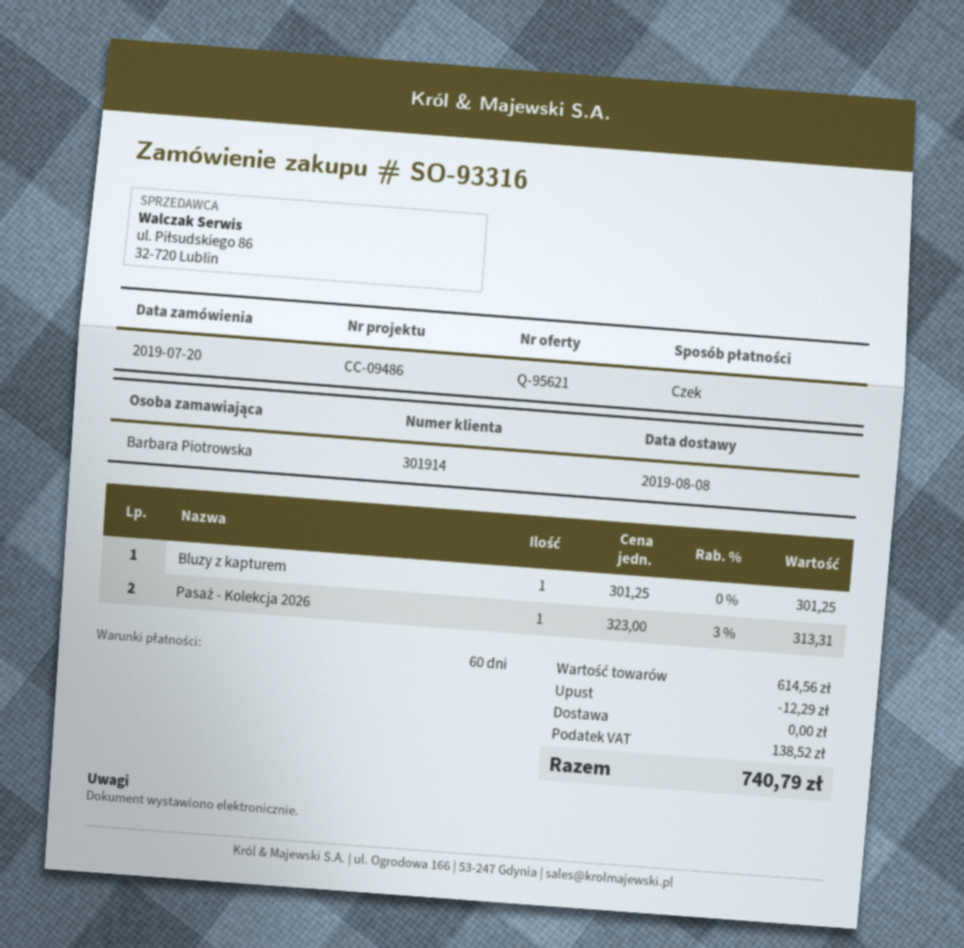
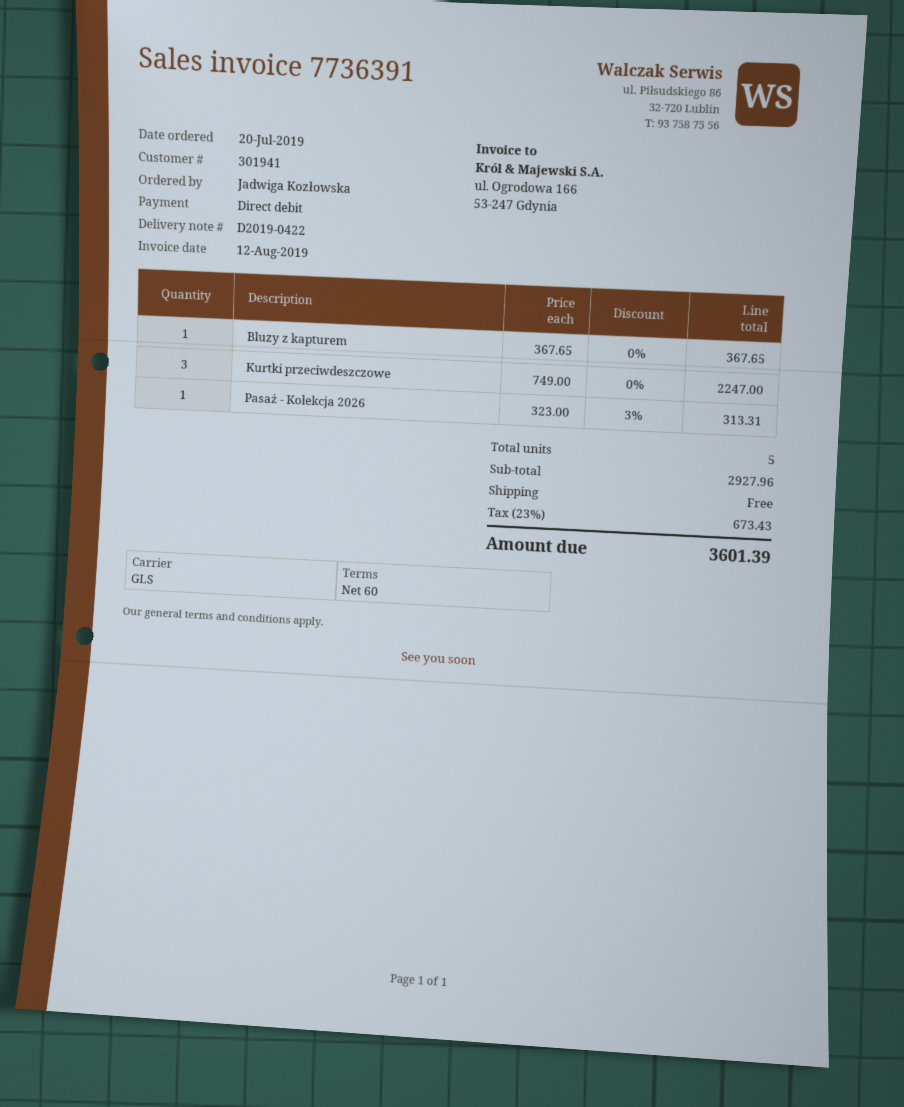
customer number: 301914 -> 301941
ordered by: Barbara Piotrowska -> Jadwiga Kozłowska
payment method: cheque -> direct debit
Bluzy z kapturem: 1 x 301.25 = 301.25 -> 1 x 367.65 = 367.65
Kurtki przeciwdeszczowe: none -> 3 x 749.00 = 2247.00
subtotal: 614.56 -> 2927.96
discount: 12.29 -> none
tax: 138.52 -> 673.43
total: 740.79 -> 3601.39

